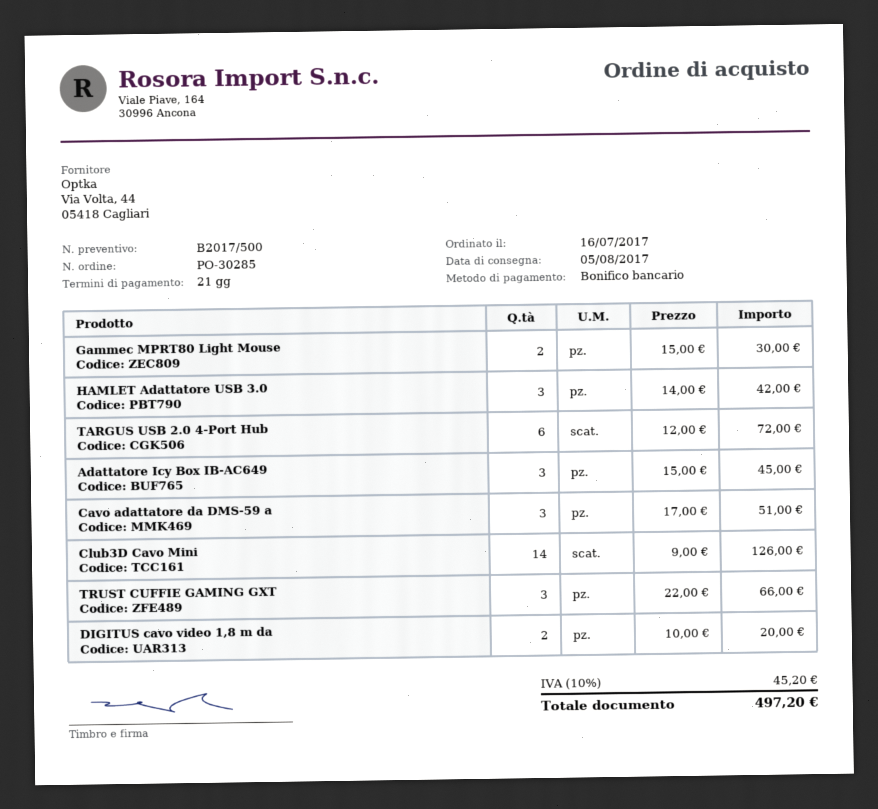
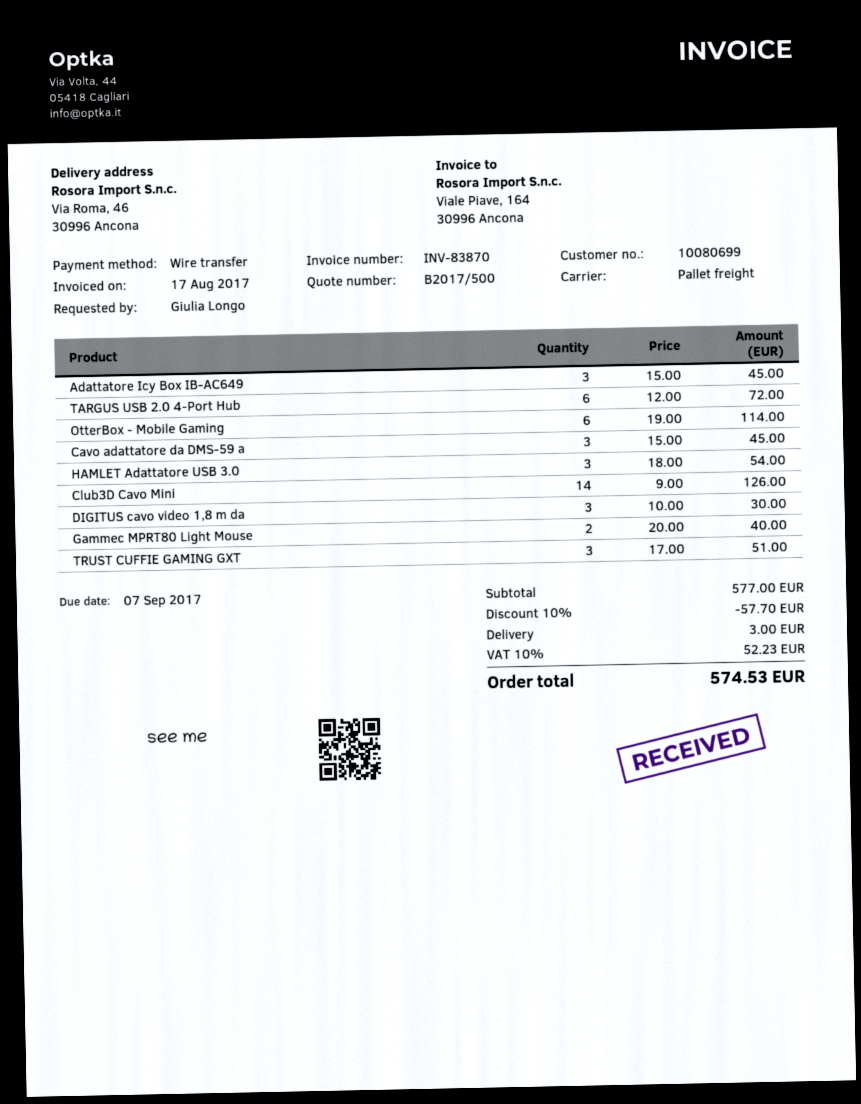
Gammec MPRT80 Light Mouse: 2 x 15.00 = 30.00 -> 2 x 20.00 = 40.00
HAMLET Adattatore USB 3.0: 3 x 14.00 = 42.00 -> 3 x 18.00 = 54.00
Cavo adattatore da DMS-59 a: 3 x 17.00 = 51.00 -> 3 x 15.00 = 45.00
TRUST CUFFIE GAMING GXT: 3 x 22.00 = 66.00 -> 3 x 17.00 = 51.00
DIGITUS cavo video 1,8 m da: 2 x 10.00 = 20.00 -> 3 x 10.00 = 30.00
OtterBox - Mobile Gaming: none -> 6 x 19.00 = 114.00
discount: none -> 10% = 57.70
shipping: none -> 3.00
tax: 10% = 45.20 -> 10% = 52.23
total: 497.20 -> 574.53

